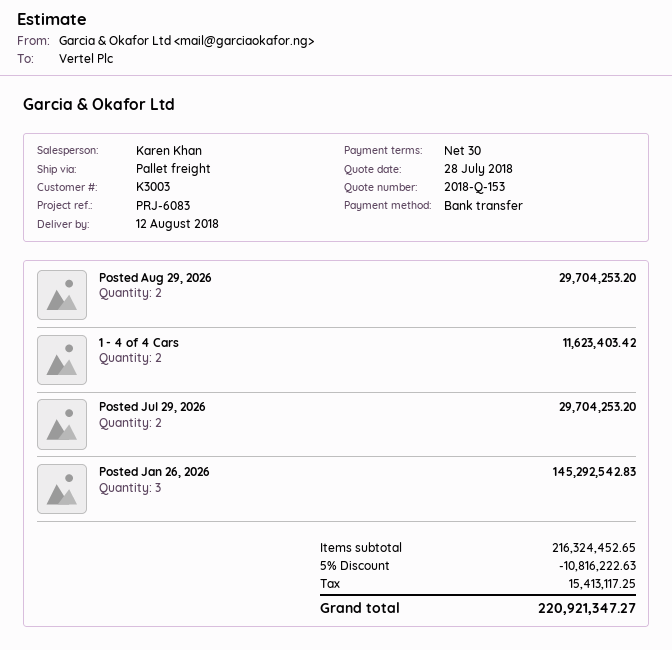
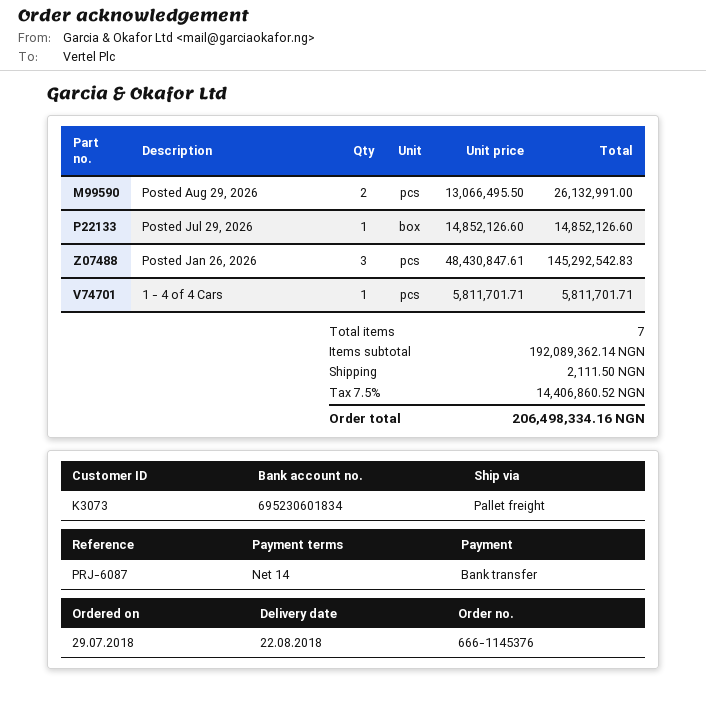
delivery date: 2018-08-12 -> 2018-08-22
payment terms: 30 days -> 14 days
customer number: K3003 -> K3073
reference: PRJ-6083 -> PRJ-6087
Posted Aug 29, 2026: 2 for 29704253.20 -> 2 for 26132991.00
1 - 4 of 4 Cars: 2 for 11623403.42 -> 1 for 5811701.71
Posted Jul 29, 2026: 2 for 29704253.20 -> 1 for 14852126.60
subtotal: 216324452.65 -> 192089362.14
discount: 5% = 10816222.63 -> none
shipping: none -> 2111.50
tax: 15413117.25 -> 14406860.52
total: 220921347.27 -> 206498334.16

